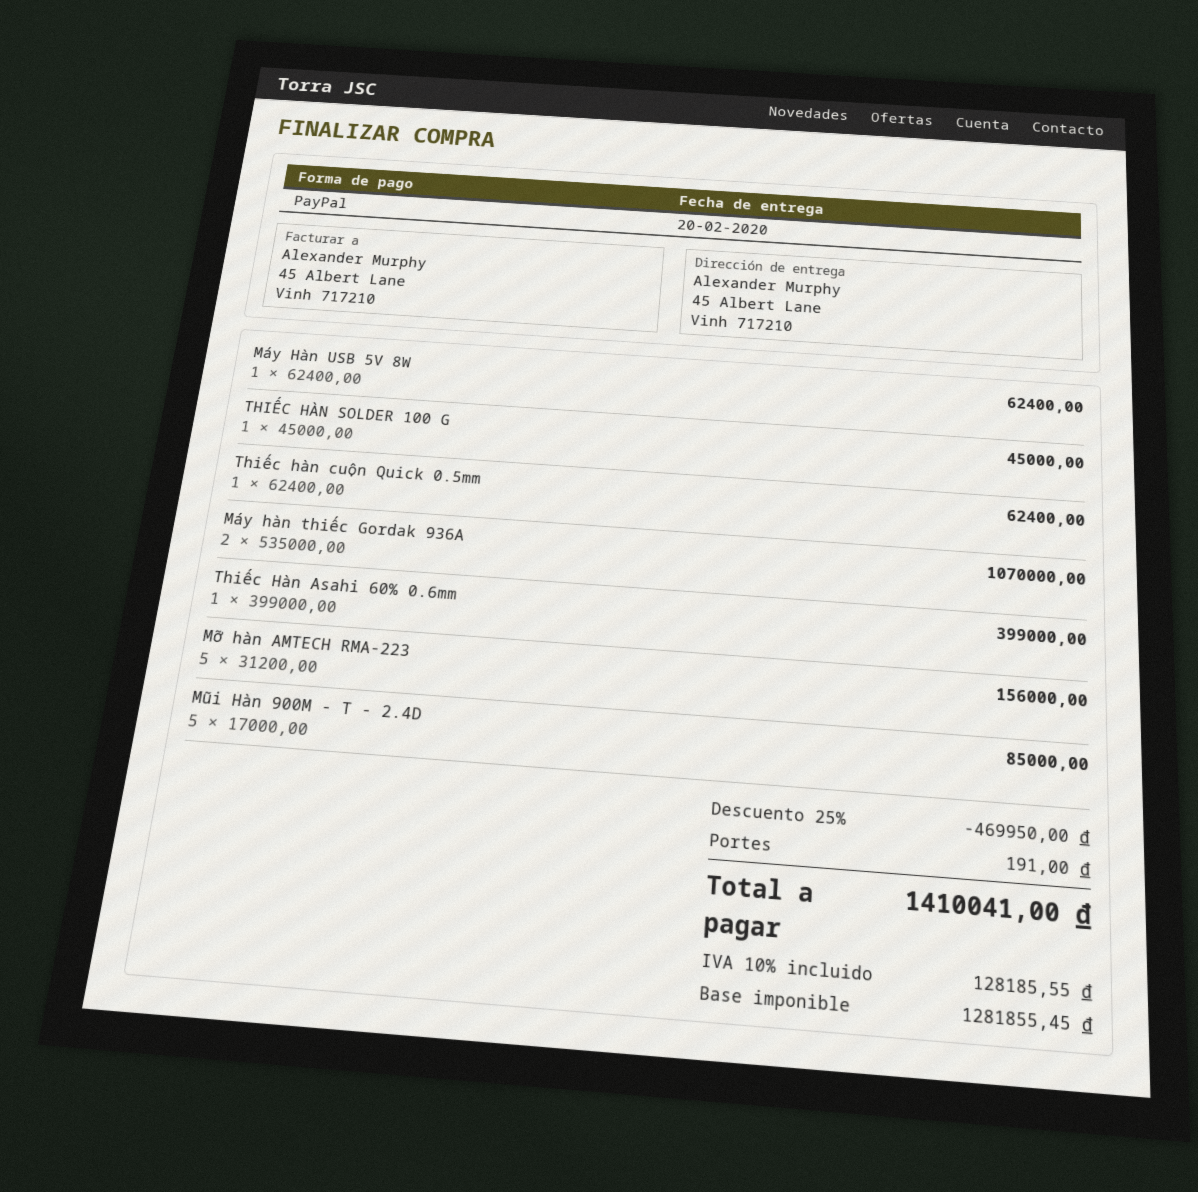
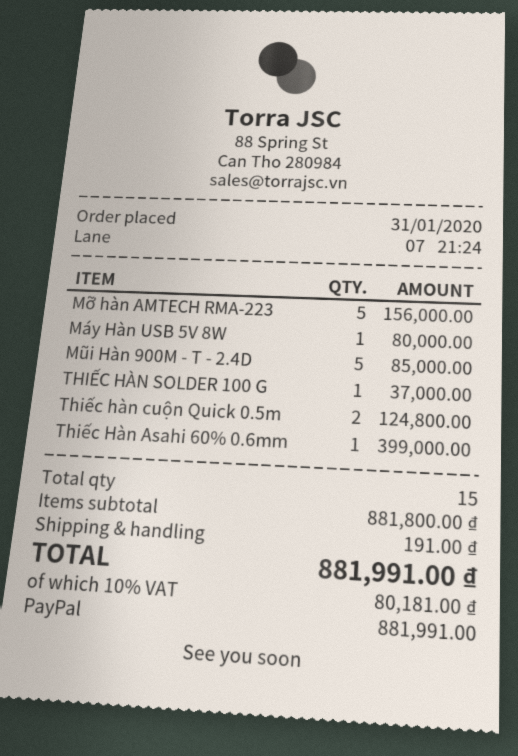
Máy Hàn USB 5V 8W: 1 for 62400.00 -> 1 for 80000.00
THIẾC HÀN SOLDER 100 G: 1 for 45000.00 -> 1 for 37000.00
Thiếc hàn cuộn Quick 0.5mm: 1 for 62400.00 -> 2 for 124800.00
Máy hàn thiếc Gordak 936A: 2 for 1070000.00 -> none
discount: 25% = 469950.00 -> none
tax: 10% = 128185.55 -> 10% = 80181.00
total: 1410041.00 -> 881991.00

